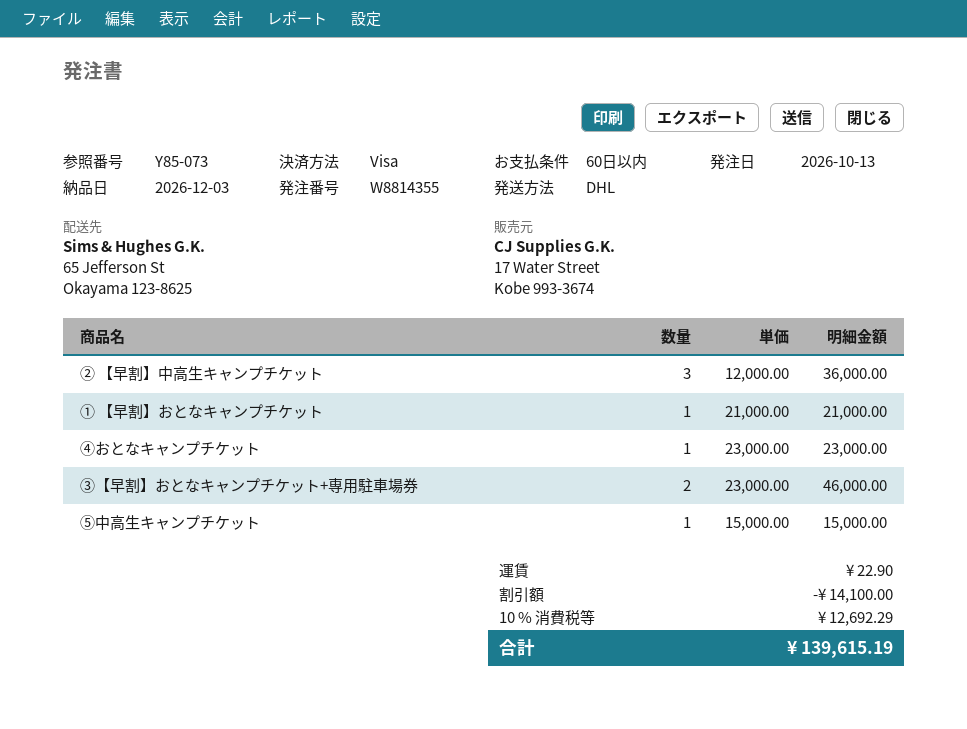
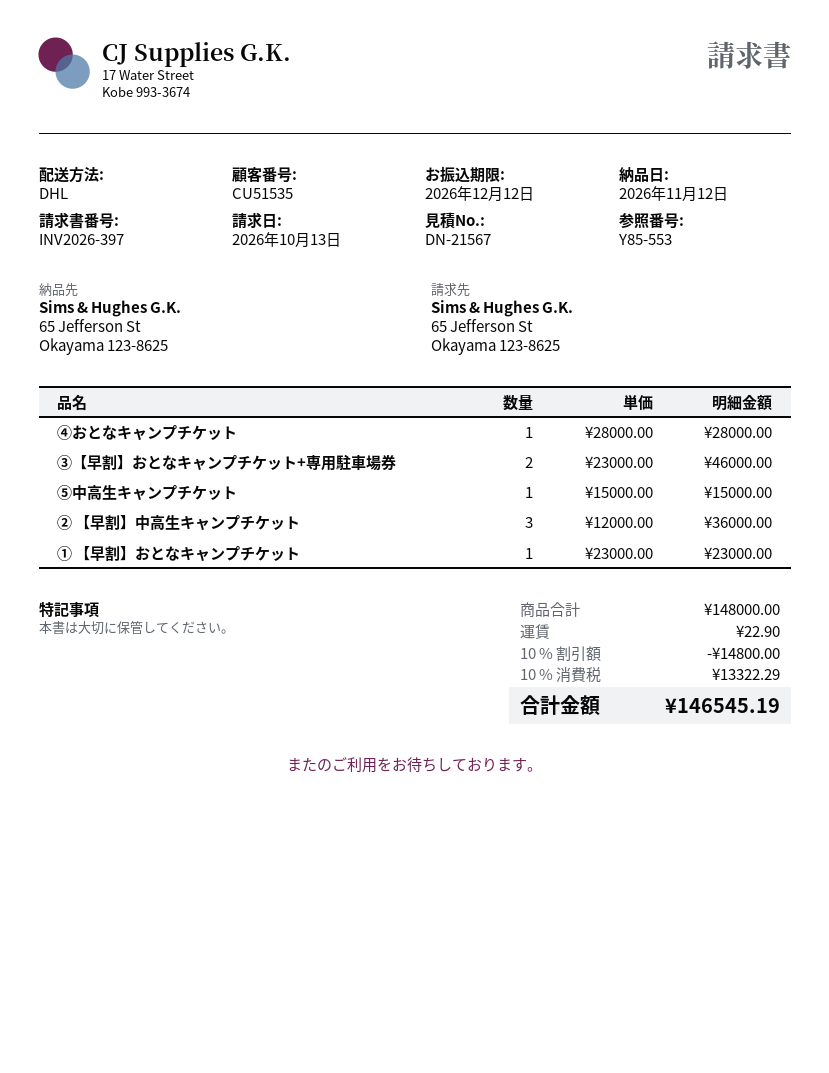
delivery date: 2026-12-03 -> 2026-11-12
reference: Y85-073 -> Y85-553
① 【早割】おとなキャンプチケット: 1 x 21000.00 = 21000.00 -> 1 x 23000.00 = 23000.00
④おとなキャンプチケット: 1 x 23000.00 = 23000.00 -> 1 x 28000.00 = 28000.00
discount: 14100.00 -> 14800.00
tax: 10% = 12692.29 -> 10% = 13322.29
total: 139615.19 -> 146545.19

